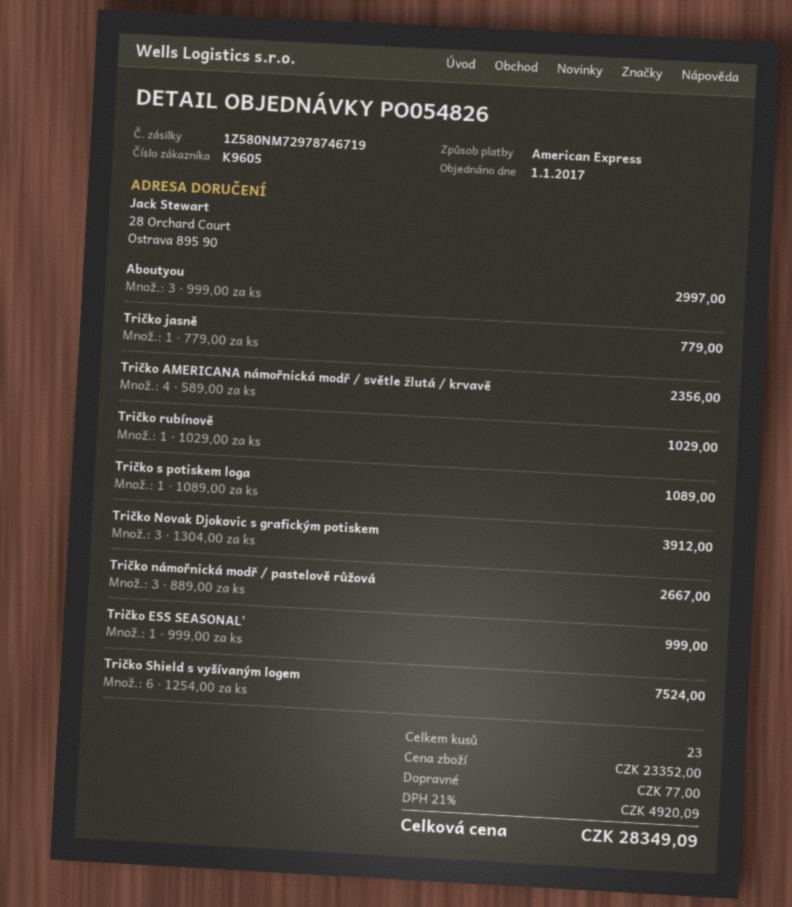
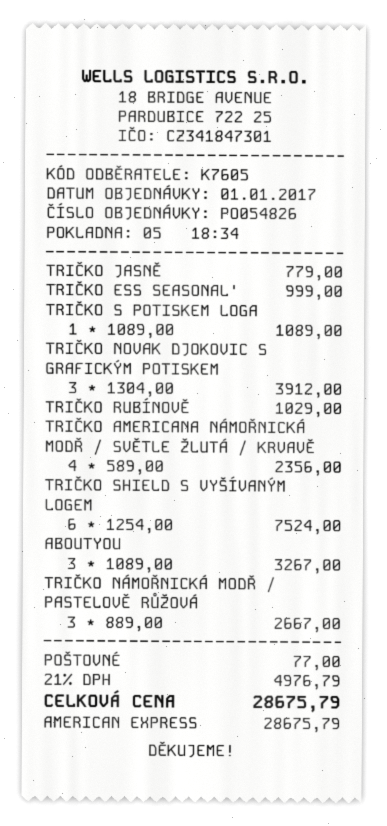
customer number: K9605 -> K7605
Aboutyou: 3 x 999.00 = 2997.00 -> 3 x 1089.00 = 3267.00
tax: 21% = 4920.09 -> 21% = 4976.79
total: 28349.09 -> 28675.79

